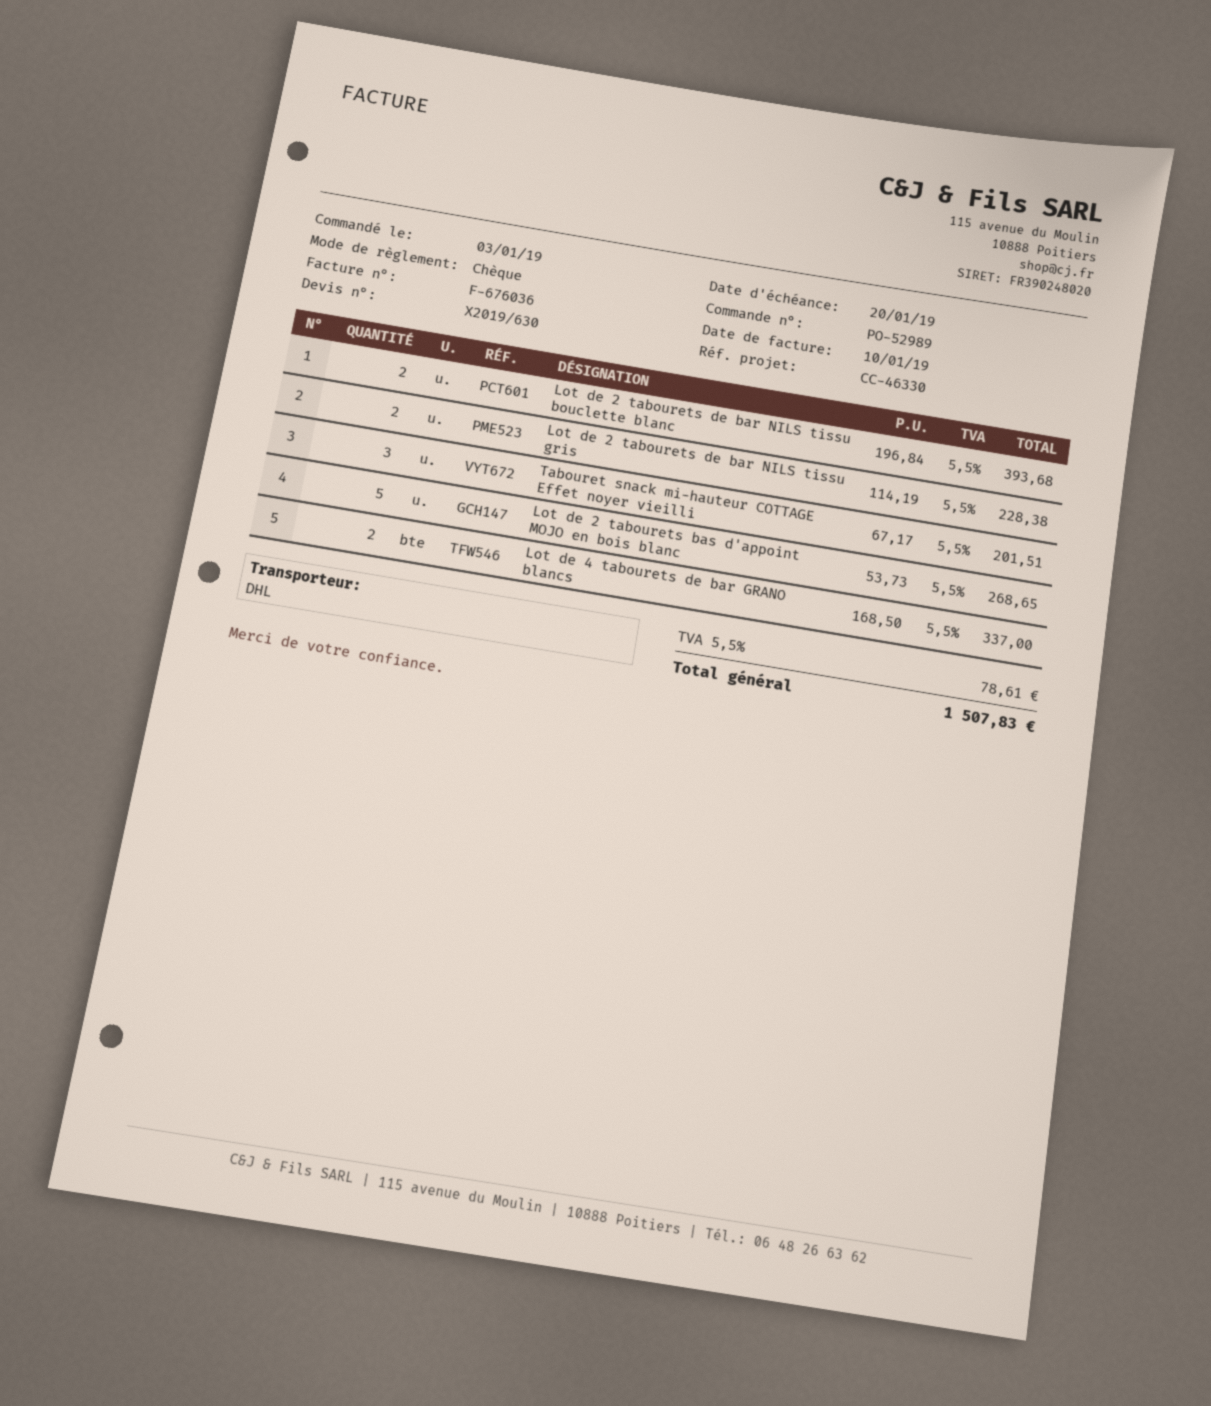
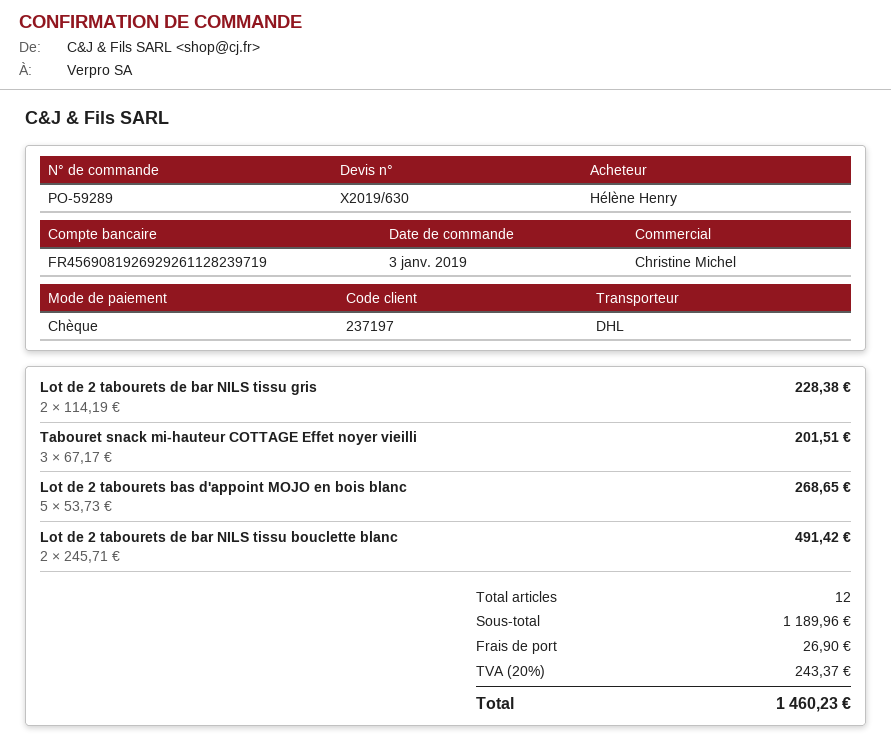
order number: PO-52989 -> PO-59289
Lot de 2 tabourets de bar NILS tissu bouclette blanc: 2 x 196.84 = 393.68 -> 2 x 245.71 = 491.42
Lot de 4 tabourets de bar GRANO blancs: 2 x 168.50 = 337.00 -> none
shipping: none -> 26.90
tax: 5.5% = 78.61 -> 20% = 243.37
total: 1507.83 -> 1460.23

